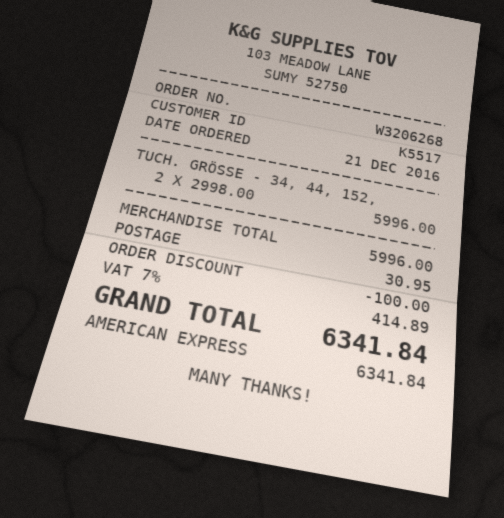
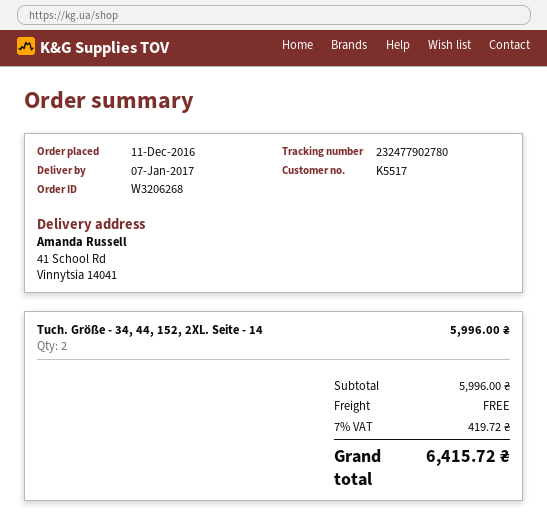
order date: 2016-12-21 -> 2016-12-11
discount: 100.00 -> none
shipping: 30.95 -> 0.00
tax: 7% = 414.89 -> 7% = 419.72
total: 6341.84 -> 6415.72

